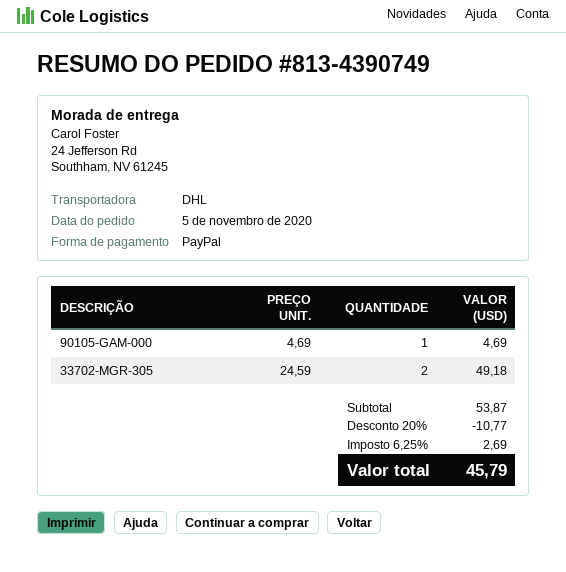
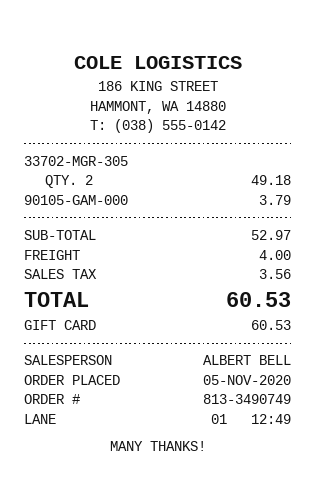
order number: 813-4390749 -> 813-3490749
payment method: PayPal -> gift card
90105-GAM-000: 1 for 4.69 -> 1 for 3.79
subtotal: 53.87 -> 52.97
discount: 20% = 10.77 -> none
shipping: none -> 4.00
tax: 2.69 -> 3.56
total: 45.79 -> 60.53

